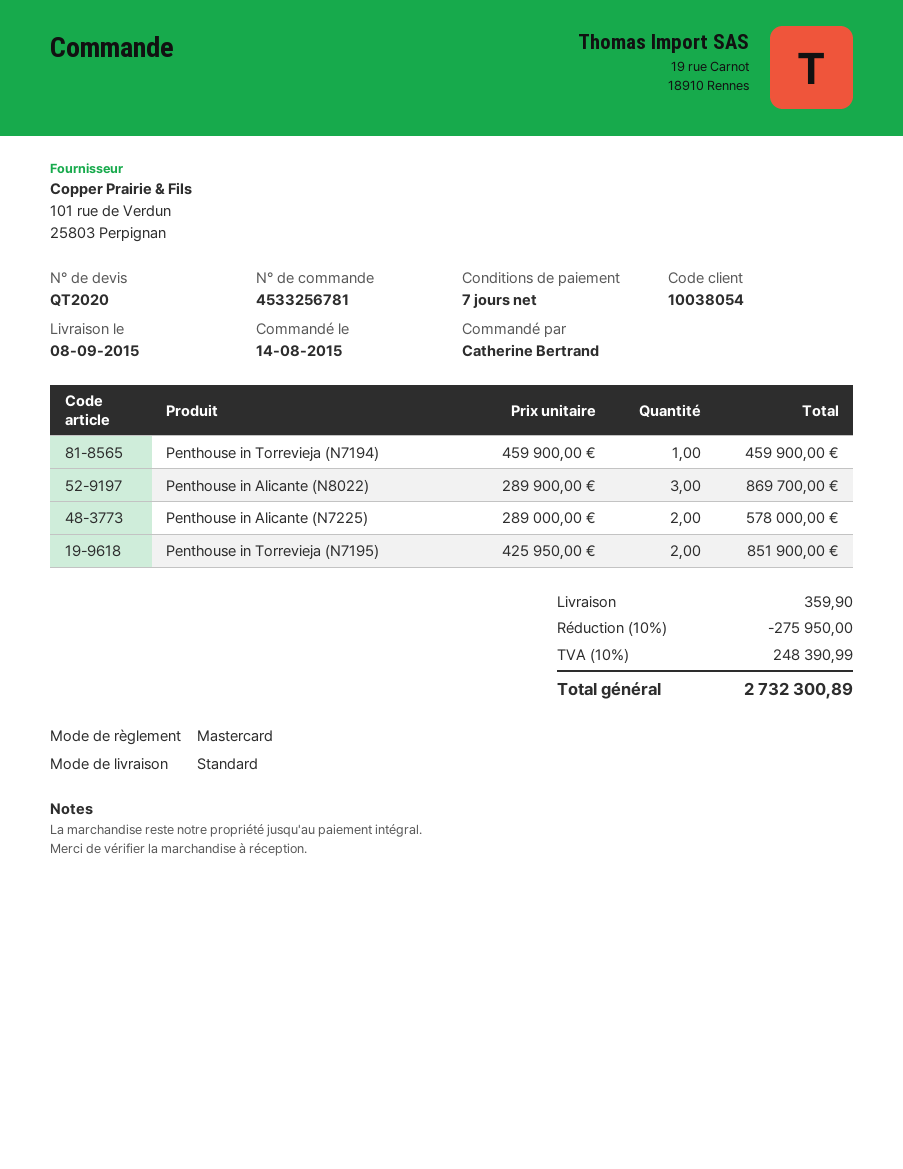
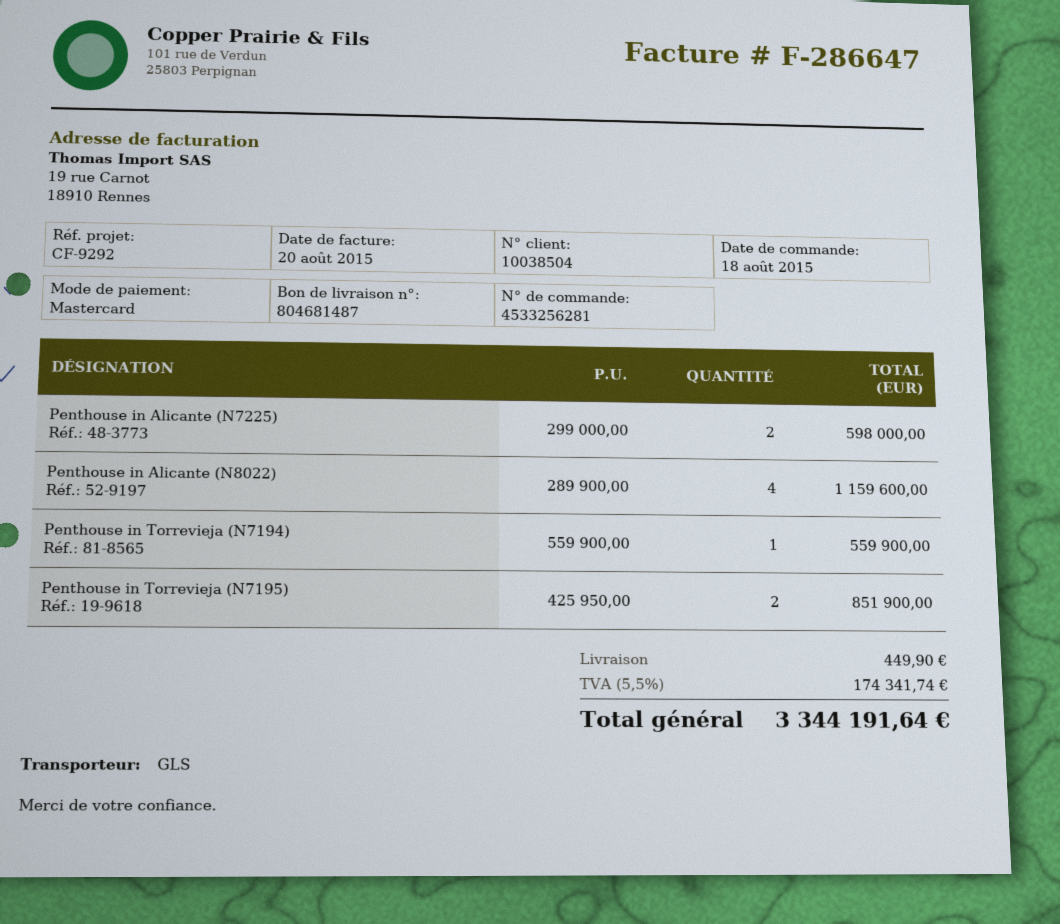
order number: 4533256781 -> 4533256281
order date: 2015-08-14 -> 2015-08-18
customer number: 10038054 -> 10038504
shipping method: standard -> GLS
Penthouse in Torrevieja (N7194): 1 x 459900.00 = 459900.00 -> 1 x 559900.00 = 559900.00
Penthouse in Alicante (N8022): 3 x 289900.00 = 869700.00 -> 4 x 289900.00 = 1159600.00
Penthouse in Alicante (N7225): 2 x 289000.00 = 578000.00 -> 2 x 299000.00 = 598000.00
discount: 10% = 275950.00 -> none
shipping: 359.90 -> 449.90
tax: 10% = 248390.99 -> 5.5% = 174341.74
total: 2732300.89 -> 3344191.64

